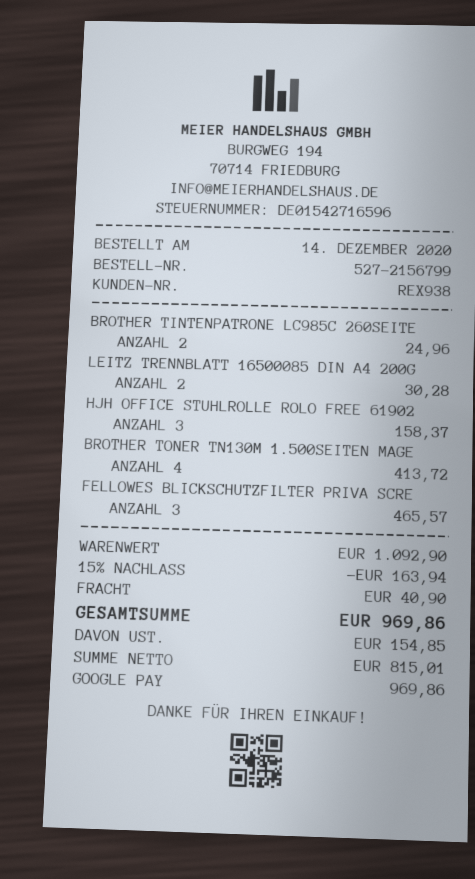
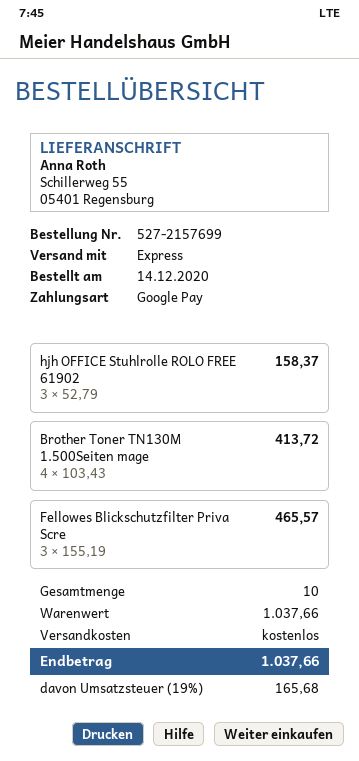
order number: 527-2156799 -> 527-2157699
BROTHER TINTENPATRONE LC985C 260SEITE: 2 for 24.96 -> none
LEITZ TRENNBLATT 16500085 DIN A4 200G: 2 for 30.28 -> none
subtotal: 1092.90 -> 1037.66
discount: 15% = 163.94 -> none
shipping: 40.90 -> 0.00
tax: 154.85 -> 165.68
total: 969.86 -> 1037.66

